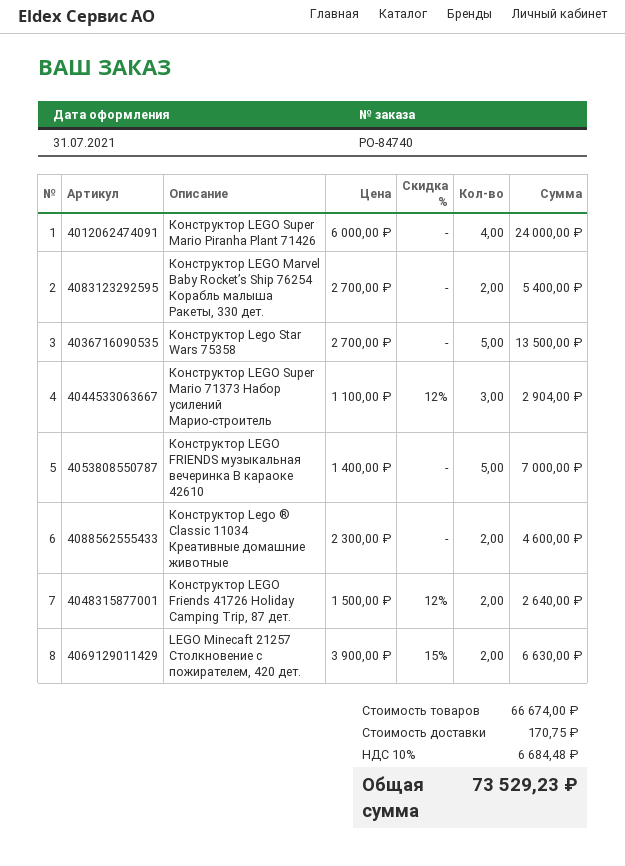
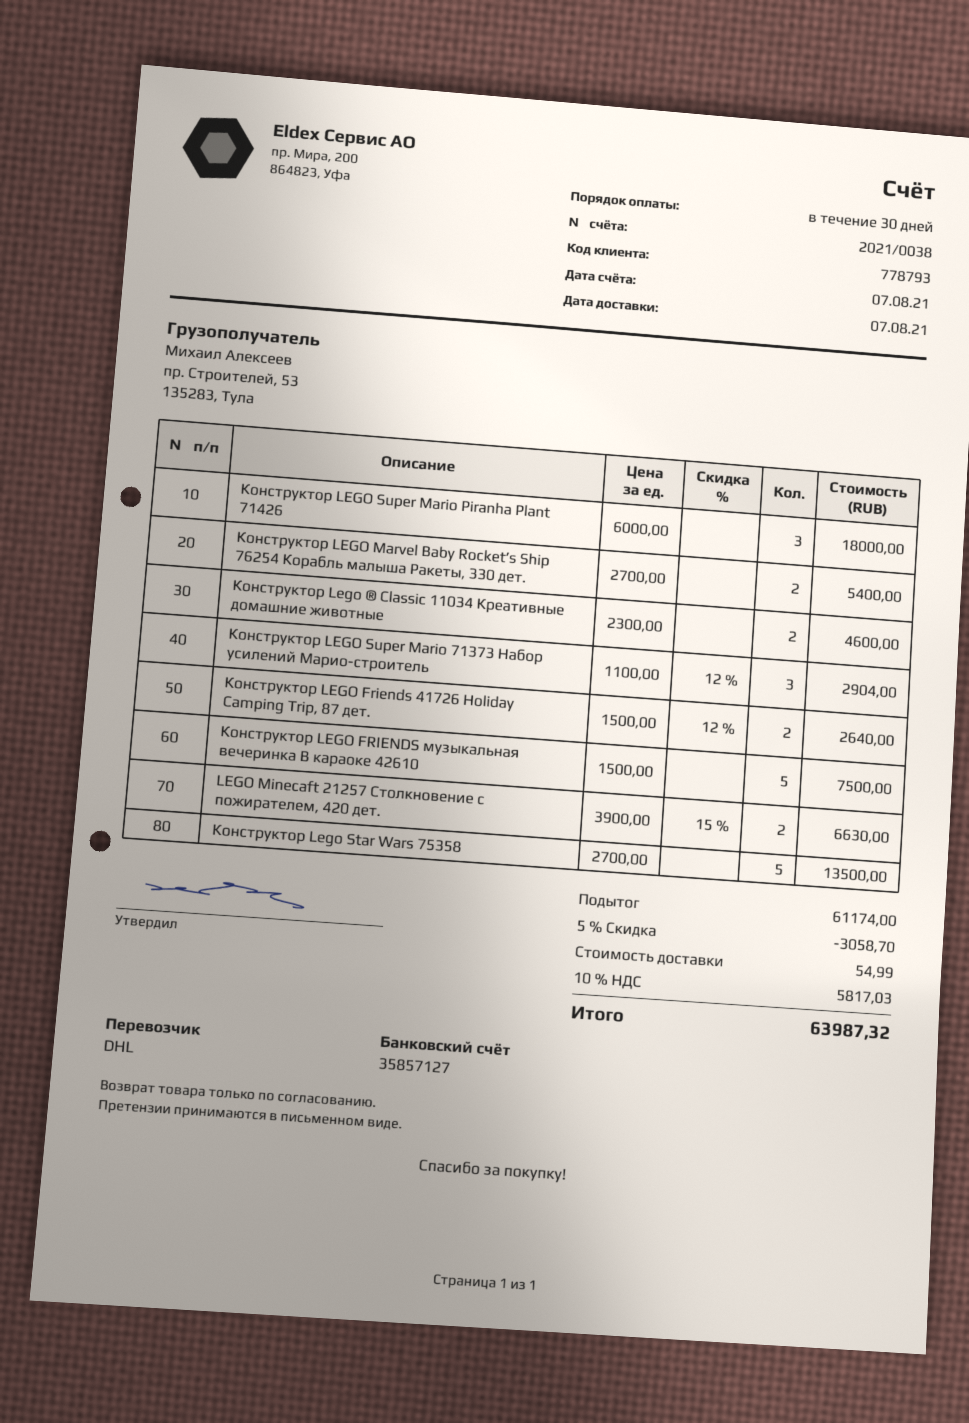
Конструктор LEGO Super Mario Piranha Plant 71426: 4 x 6000.00 = 24000.00 -> 3 x 6000.00 = 18000.00
Конструктор LEGO FRIENDS музыкальная вечеринка В караоке 42610: 5 x 1400.00 = 7000.00 -> 5 x 1500.00 = 7500.00
subtotal: 66674.00 -> 61174.00
discount: none -> 5% = 3058.70
shipping: 170.75 -> 54.99
tax: 10% = 6684.48 -> 10% = 5817.03
total: 73529.23 -> 63987.32

